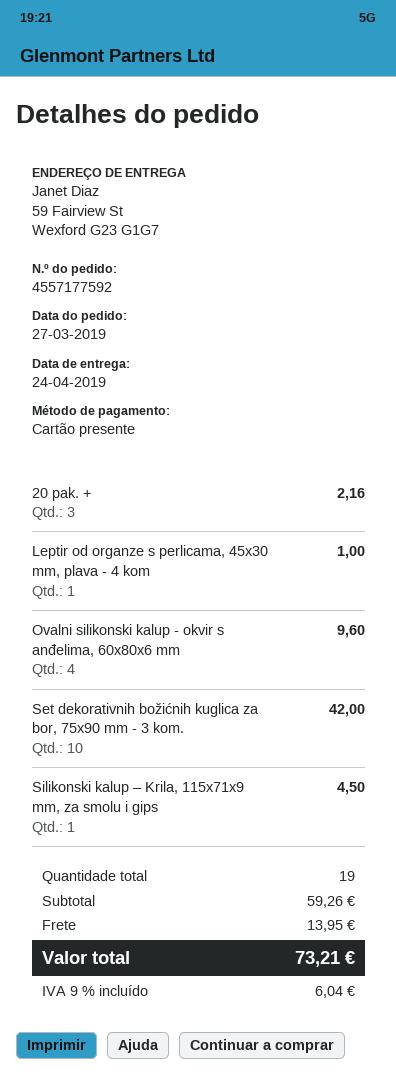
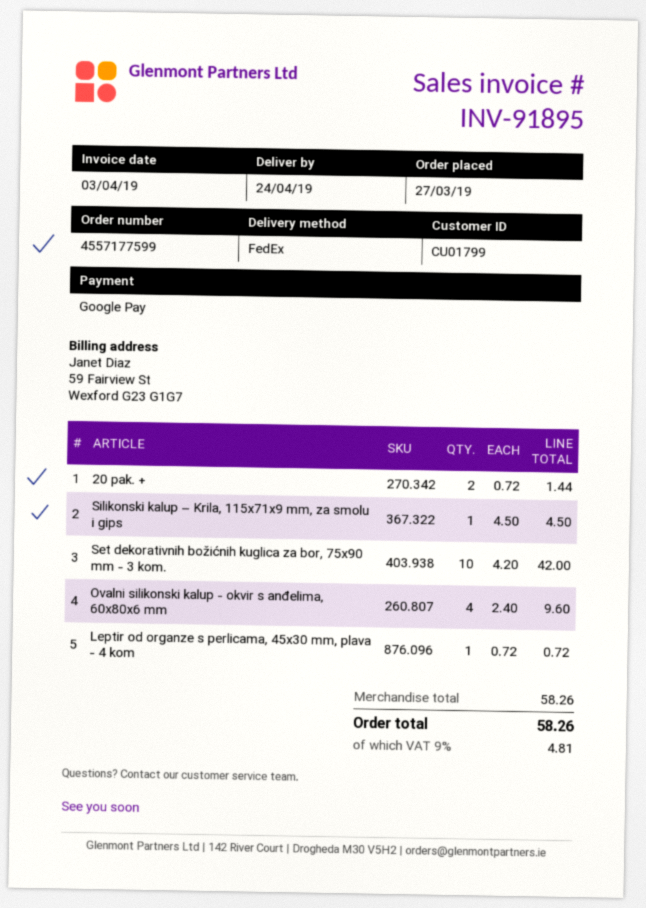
order number: 4557177592 -> 4557177599
payment method: gift card -> Google Pay
20 pak. +: 3 for 2.16 -> 2 for 1.44
Leptir od organze s perlicama, 45x30 mm, plava - 4 kom: 1 for 1.00 -> 1 for 0.72
subtotal: 59.26 -> 58.26
shipping: 13.95 -> none
tax: 9% = 6.04 -> 9% = 4.81
total: 73.21 -> 58.26

